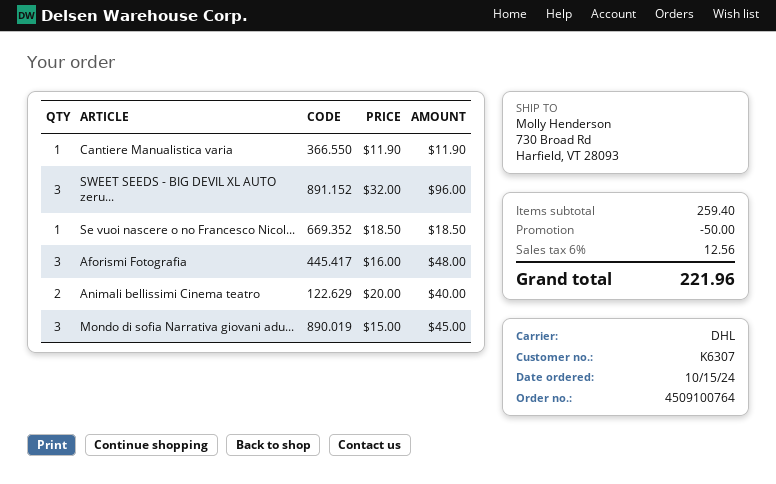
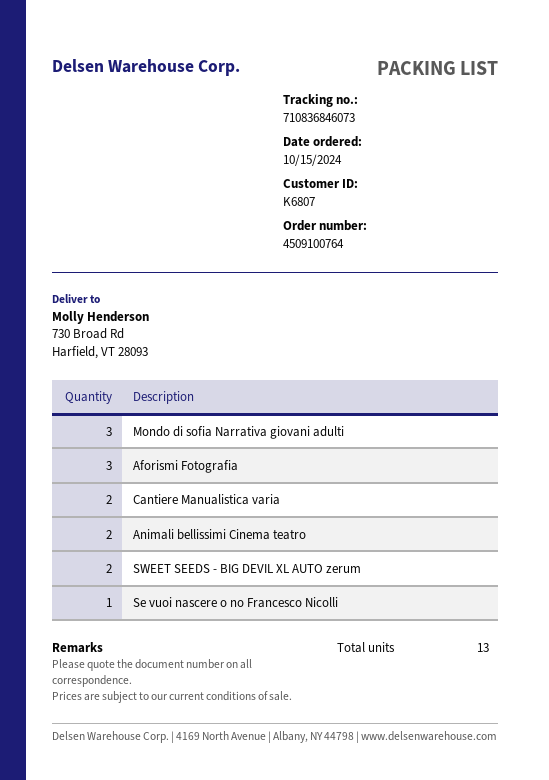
customer number: K6307 -> K6807
Cantiere Manualistica varia: 1 -> 2
SWEET SEEDS - BIG DEVIL XL AUTO zeru...: 3 -> 2

